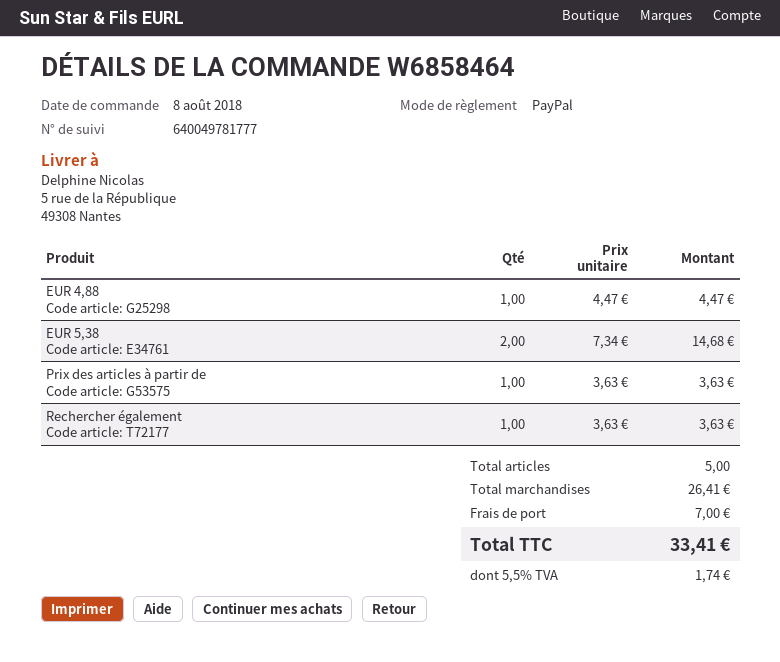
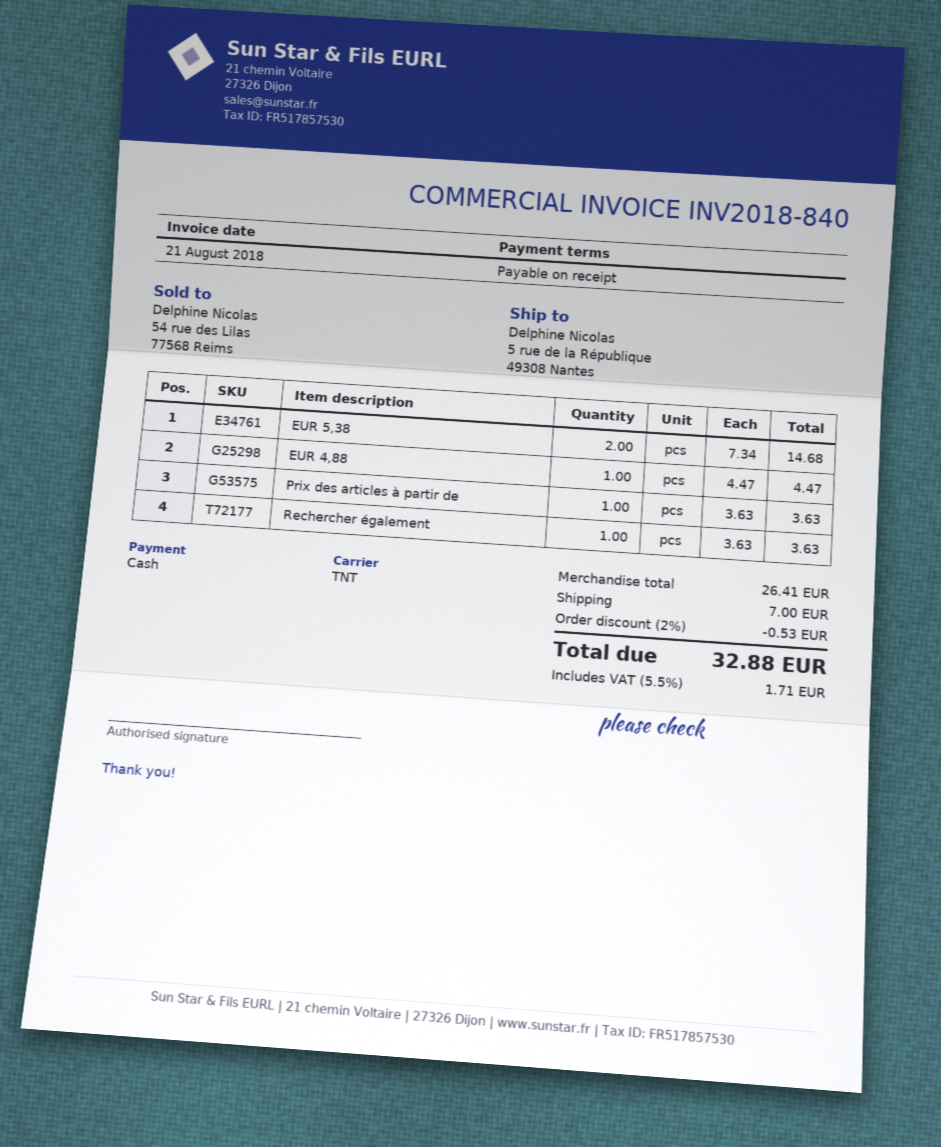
payment method: PayPal -> cash
discount: none -> 2% = 0.53
tax: 5.5% = 1.74 -> 5.5% = 1.71
total: 33.41 -> 32.88

